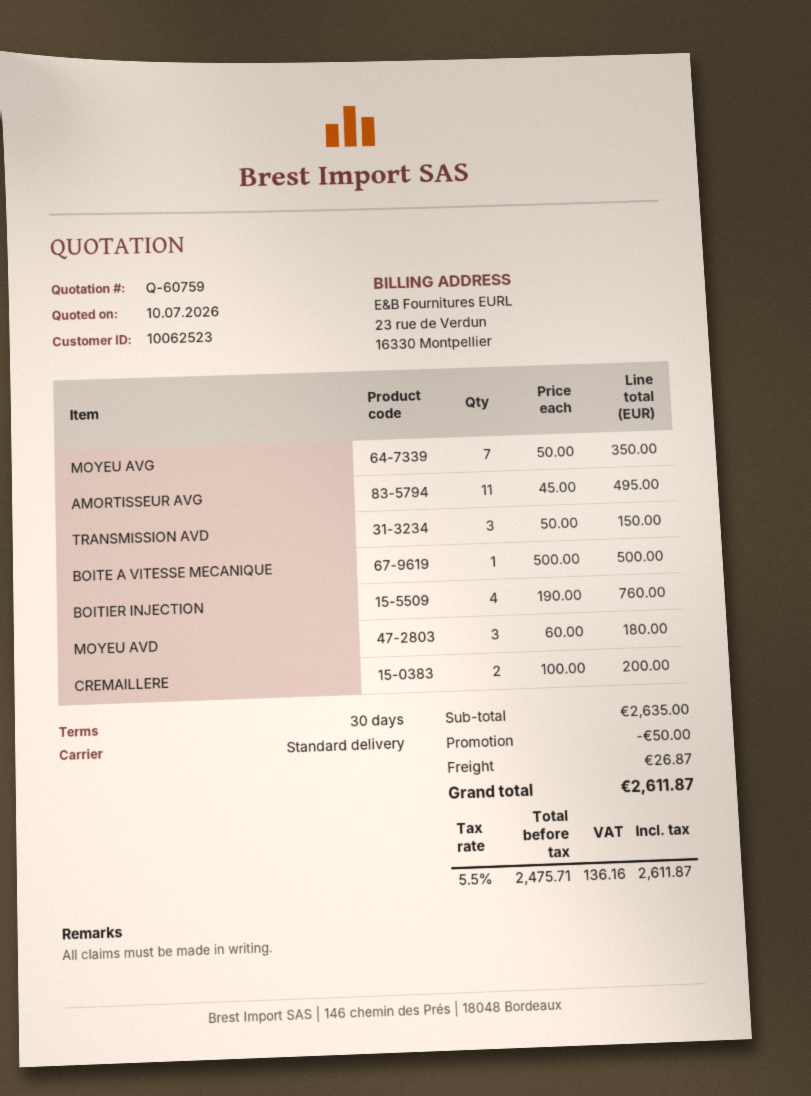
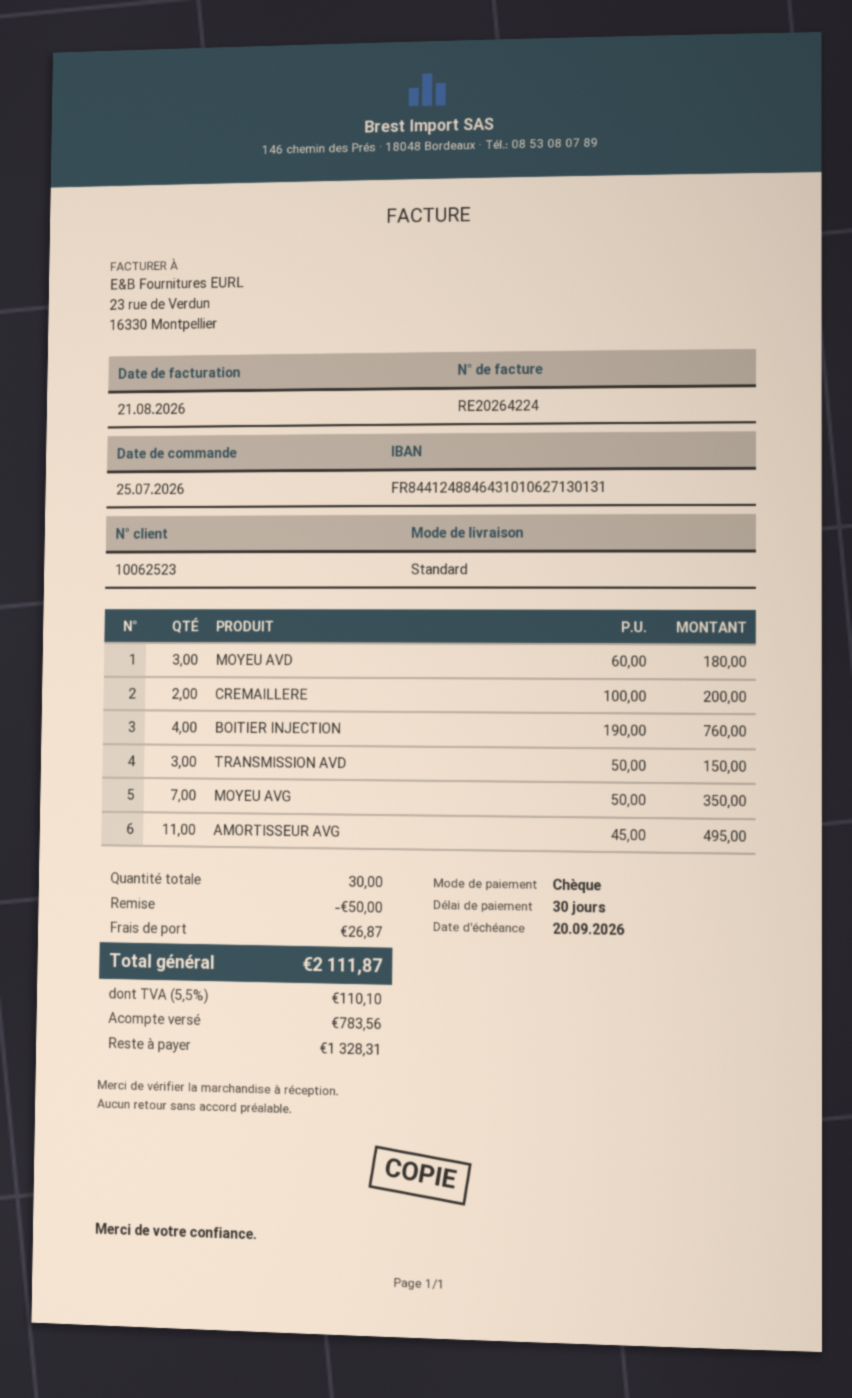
BOITE A VITESSE MECANIQUE: 1 x 500.00 = 500.00 -> none
tax: 5.5% = 136.16 -> 5.5% = 110.10
total: 2611.87 -> 2111.87

